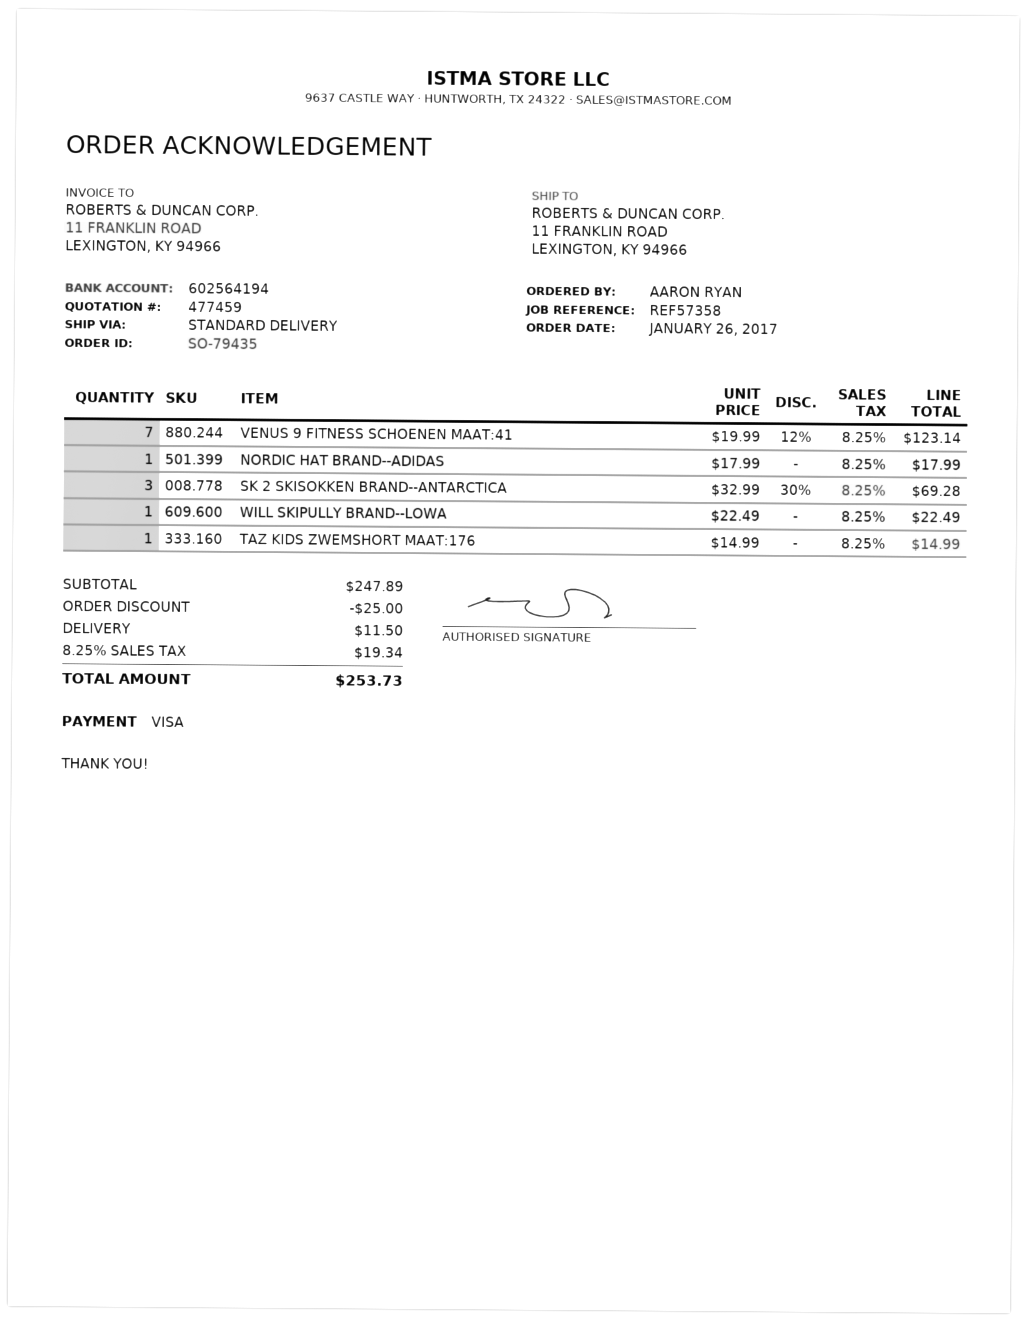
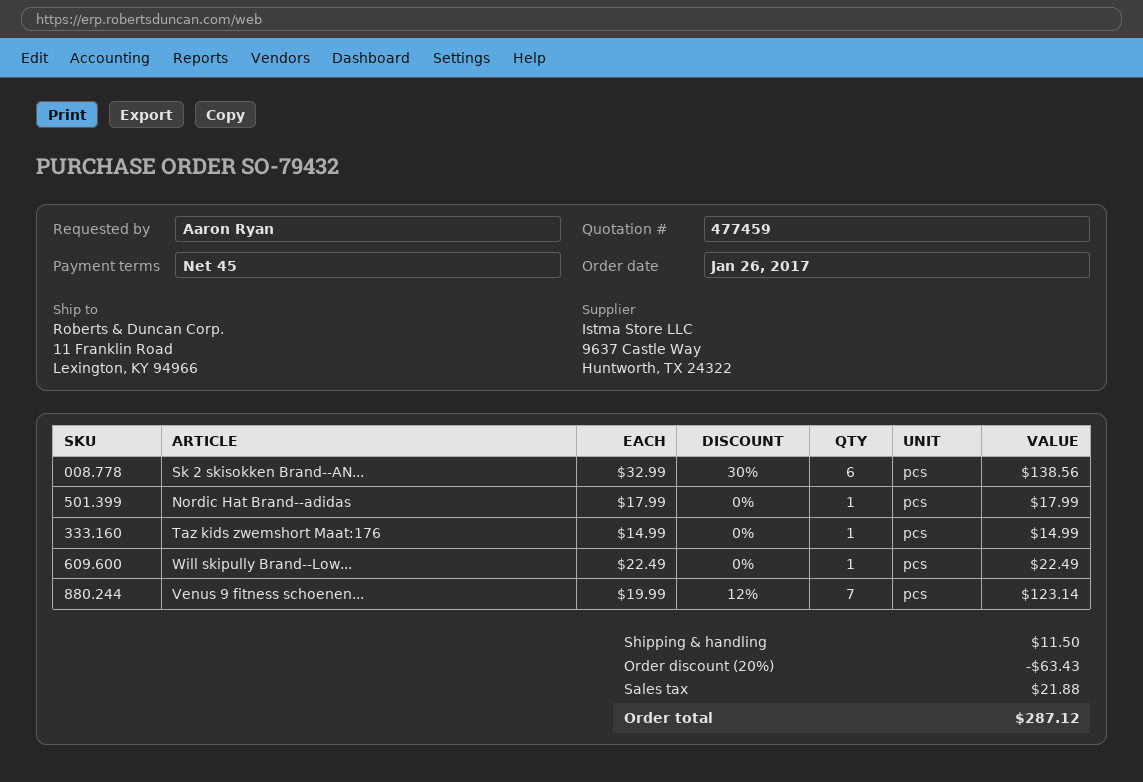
order number: SO-79435 -> SO-79432
SK 2 SKISOKKEN BRAND--ANTARCTICA: 3 x 32.99 - 30% = 69.28 -> 6 x 32.99 - 30% = 138.56
discount: 25.00 -> 63.43
tax: 19.34 -> 21.88
total: 253.73 -> 287.12

